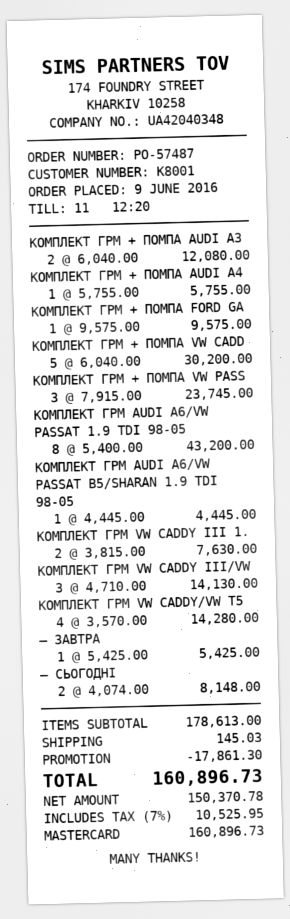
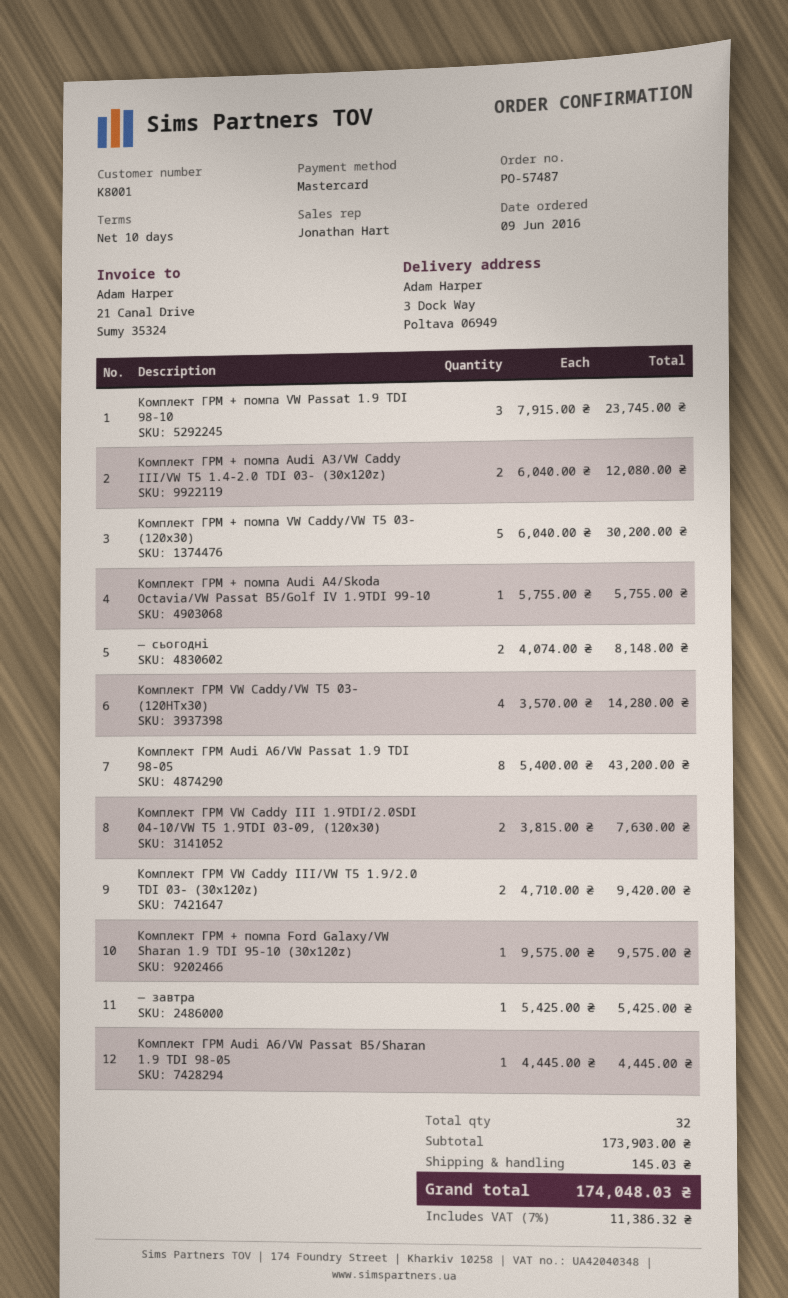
КОМПЛЕКТ ГРМ VW CADDY III/VW: 3 x 4710.00 = 14130.00 -> 2 x 4710.00 = 9420.00
subtotal: 178613.00 -> 173903.00
discount: 17861.30 -> none
tax: 7% = 10525.95 -> 7% = 11386.32
total: 160896.73 -> 174048.03

